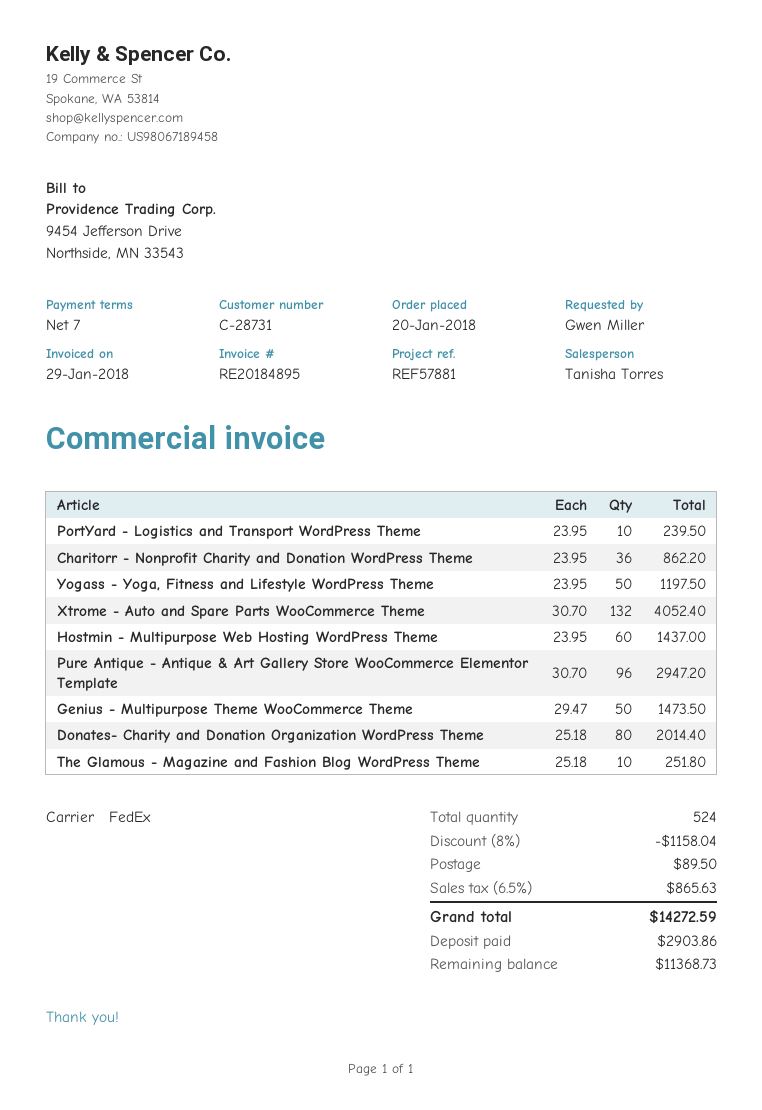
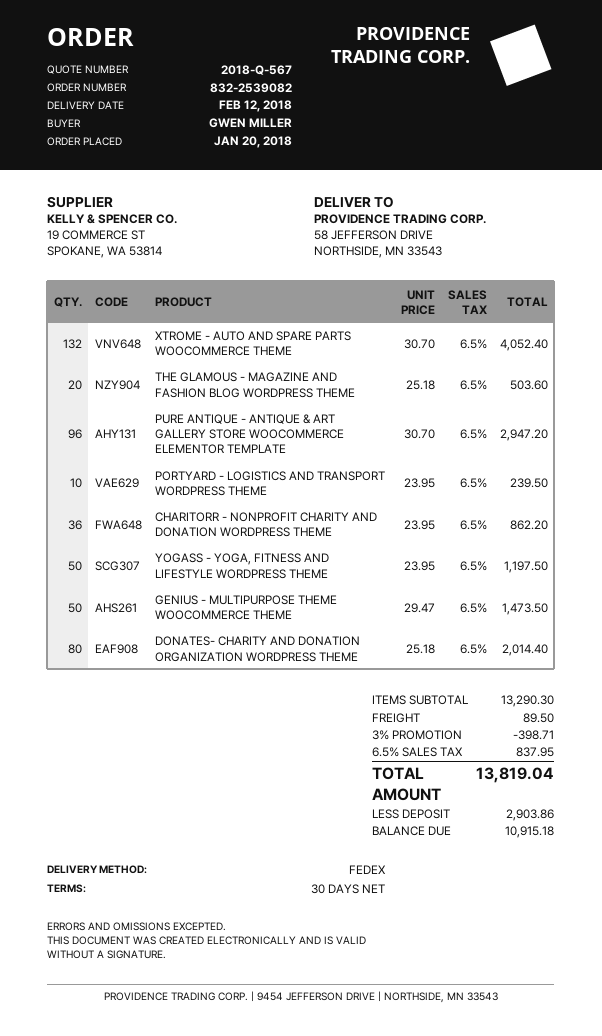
payment terms: 7 days -> 30 days
Hostmin - Multipurpose Web Hosting WordPress Theme: 60 x 23.95 = 1437.00 -> none
The Glamous - Magazine and Fashion Blog WordPress Theme: 10 x 25.18 = 251.80 -> 20 x 25.18 = 503.60
discount: 8% = 1158.04 -> 3% = 398.71
tax: 6.5% = 865.63 -> 6.5% = 837.95
total: 14272.59 -> 13819.04
balance: 11368.73 -> 10915.18

